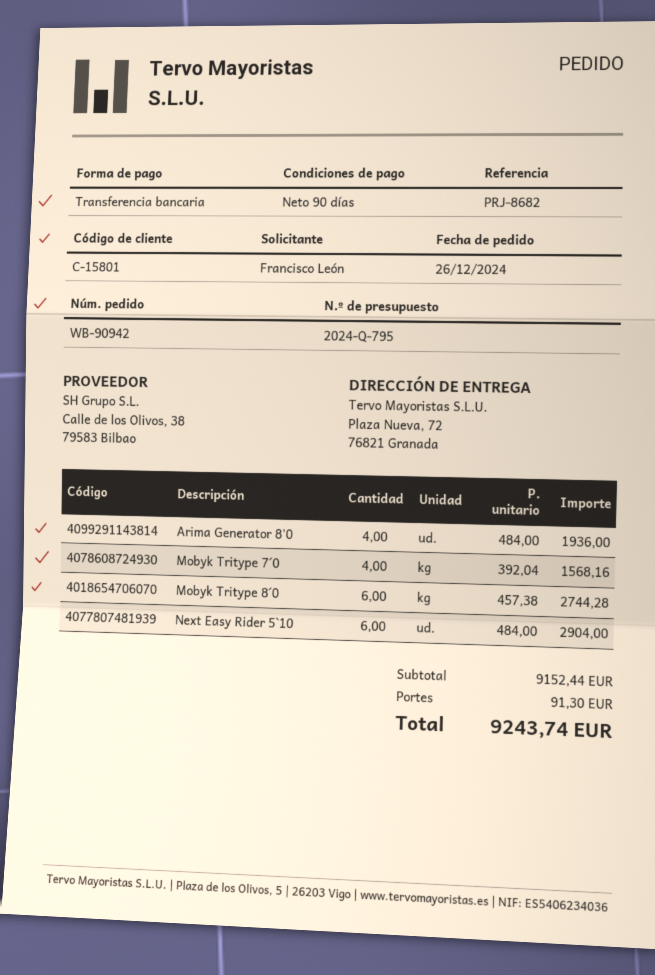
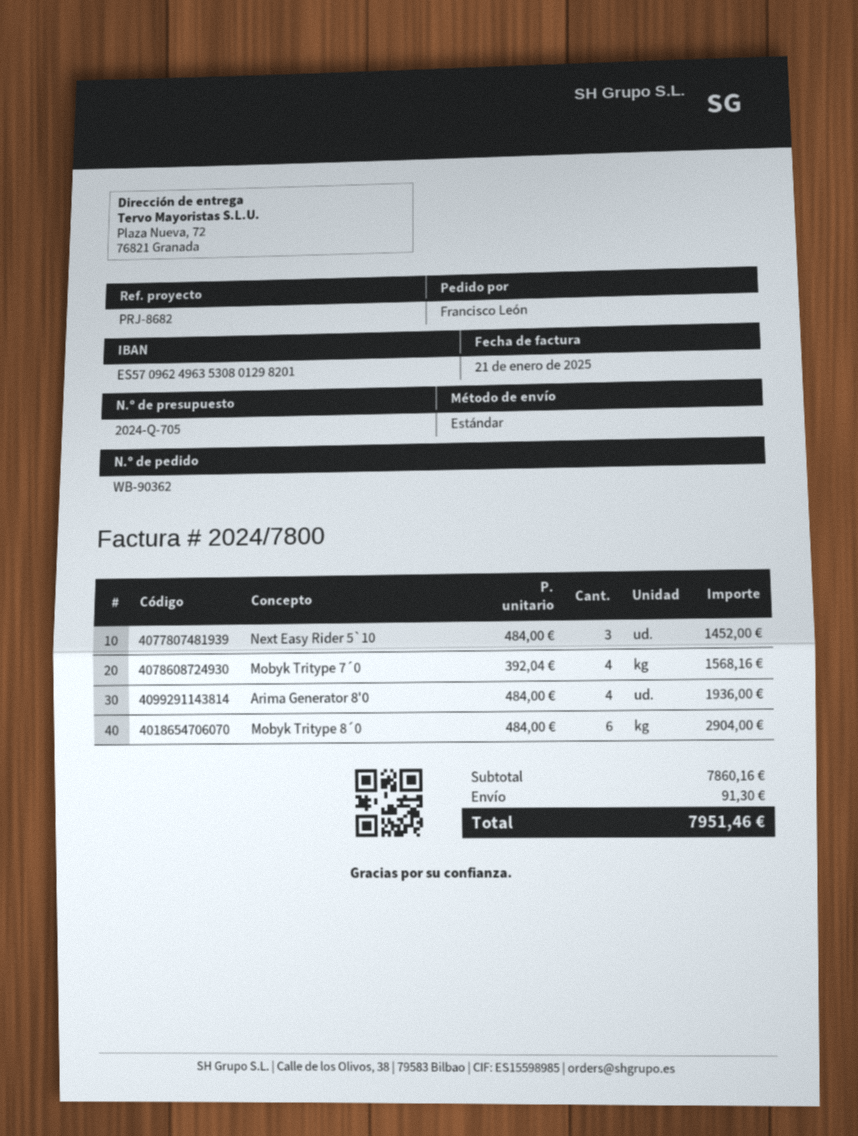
quote number: 2024-Q-795 -> 2024-Q-705
order number: WB-90942 -> WB-90362
Mobyk Tritype 8´0: 6 x 457.38 = 2744.28 -> 6 x 484.00 = 2904.00
Next Easy Rider 5`10: 6 x 484.00 = 2904.00 -> 3 x 484.00 = 1452.00
subtotal: 9152.44 -> 7860.16
total: 9243.74 -> 7951.46

